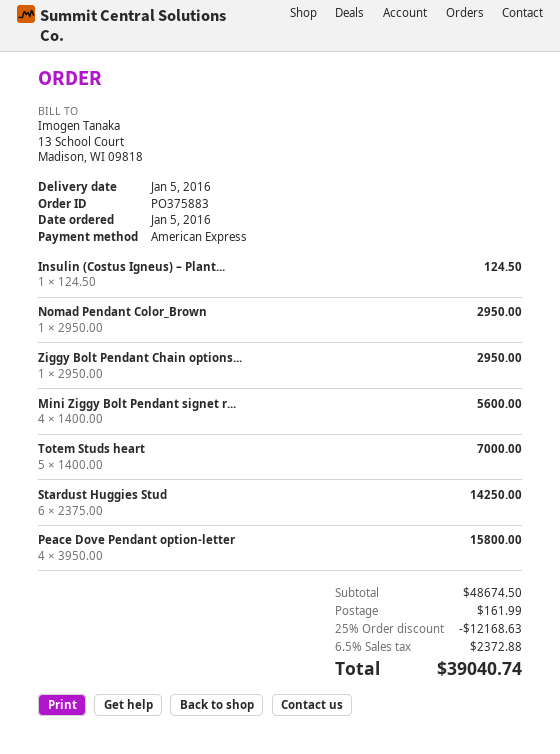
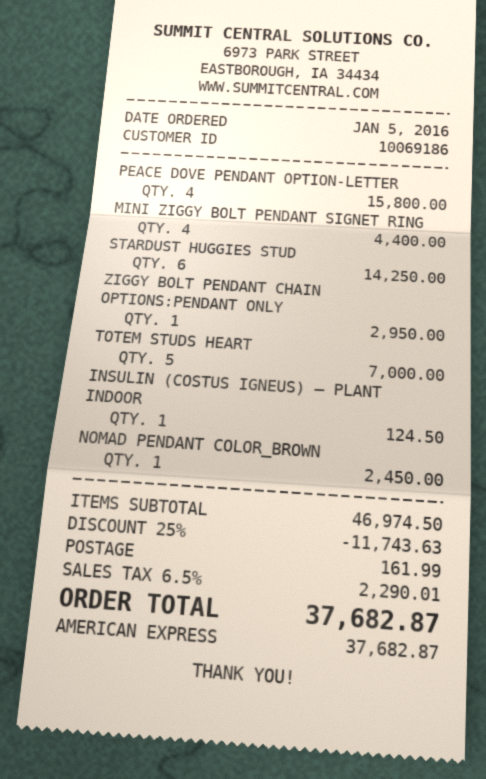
Nomad Pendant Color_Brown: 1 for 2950.00 -> 1 for 2450.00
Mini Ziggy Bolt Pendant signet r...: 4 for 5600.00 -> 4 for 4400.00
subtotal: 48674.50 -> 46974.50
discount: 25% = 12168.63 -> 25% = 11743.63
tax: 6.5% = 2372.88 -> 6.5% = 2290.01
total: 39040.74 -> 37682.87

